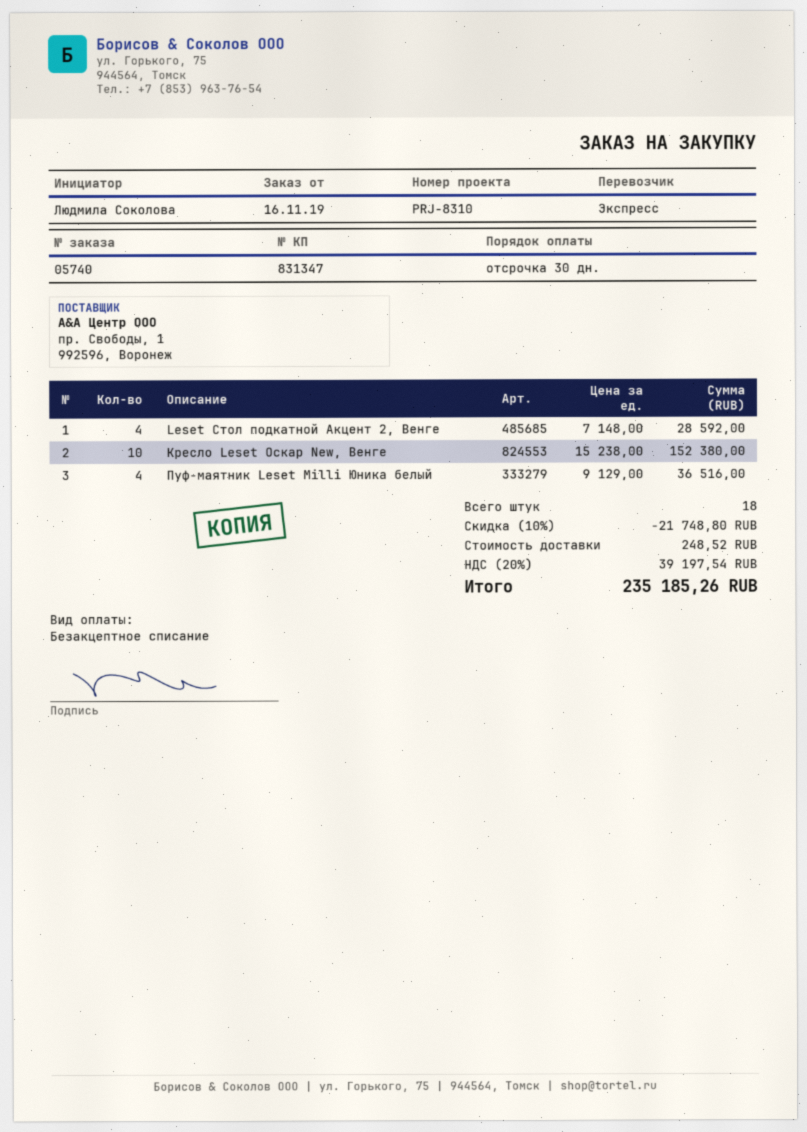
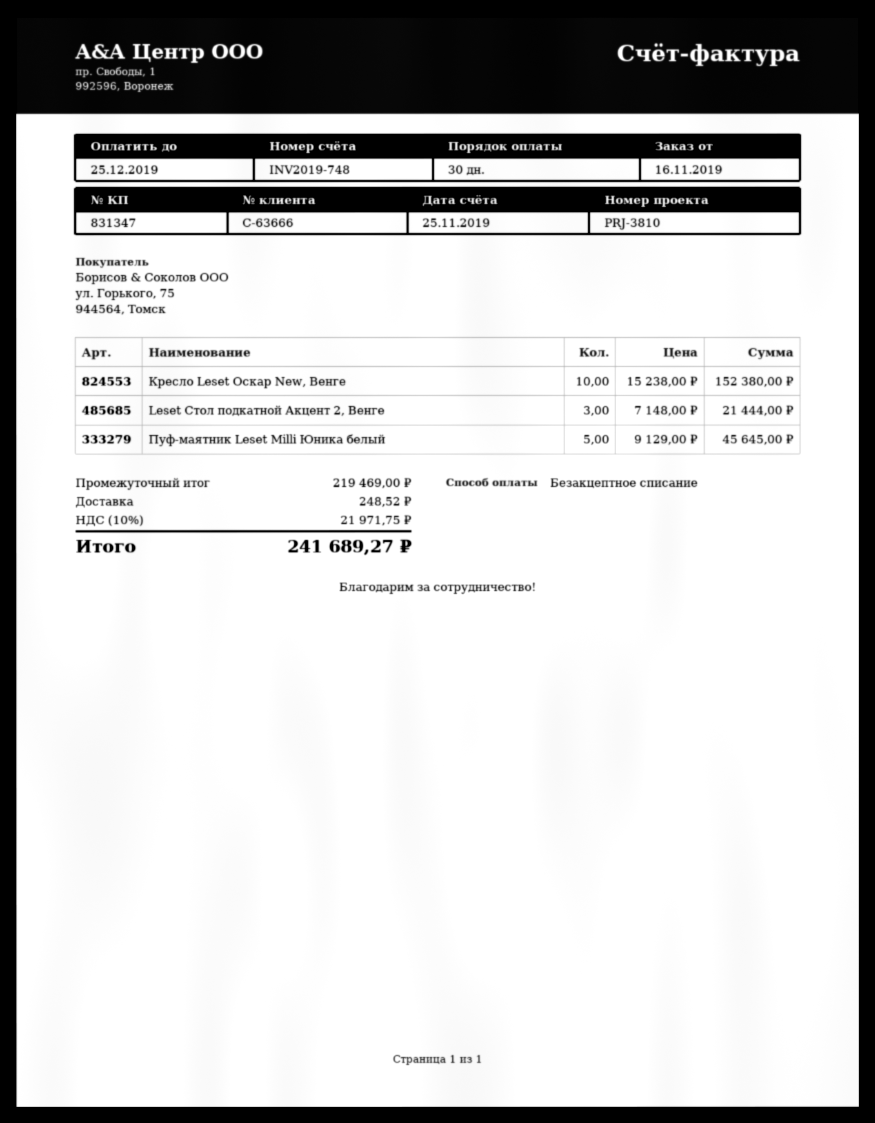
reference: PRJ-8310 -> PRJ-3810
Leset Стол подкатной Акцент 2, Венге: 4 x 7148.00 = 28592.00 -> 3 x 7148.00 = 21444.00
Пуф-маятник Leset Milli Юника белый: 4 x 9129.00 = 36516.00 -> 5 x 9129.00 = 45645.00
discount: 10% = 21748.80 -> none
tax: 20% = 39197.54 -> 10% = 21971.75
total: 235185.26 -> 241689.27

